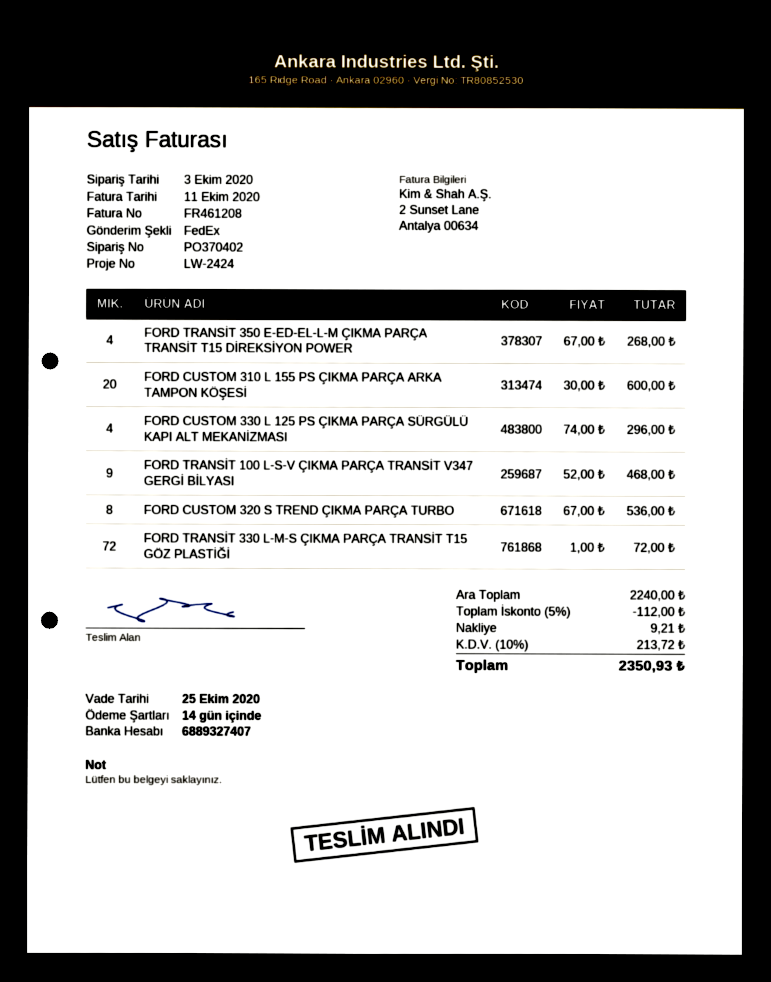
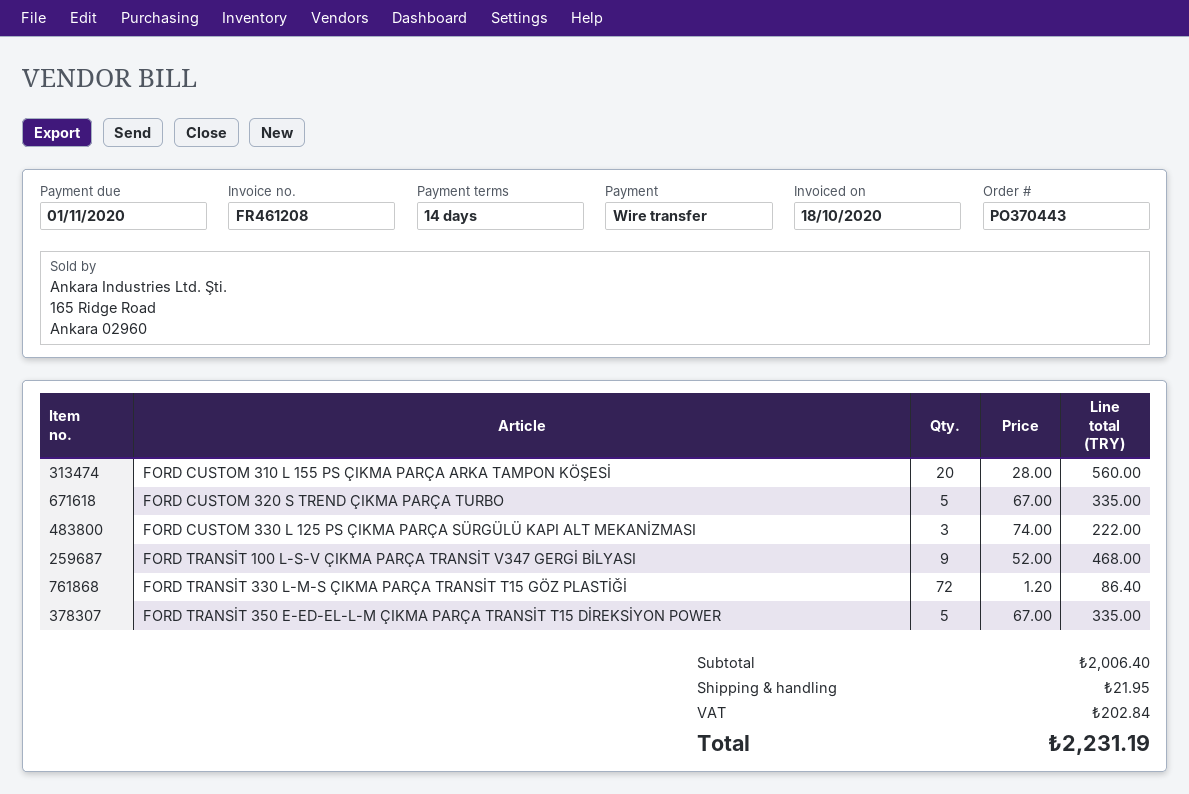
order number: PO370402 -> PO370443
invoice date: 2020-10-11 -> 2020-10-18
due date: 2020-10-25 -> 2020-11-01
FORD TRANSİT 350 E-ED-EL-L-M ÇIKMA PARÇA TRANSİT T15 DİREKSİYON POWER: 4 x 67.00 = 268.00 -> 5 x 67.00 = 335.00
FORD CUSTOM 310 L 155 PS ÇIKMA PARÇA ARKA TAMPON KÖŞESİ: 20 x 30.00 = 600.00 -> 20 x 28.00 = 560.00
FORD CUSTOM 330 L 125 PS ÇIKMA PARÇA SÜRGÜLÜ KAPI ALT MEKANİZMASI: 4 x 74.00 = 296.00 -> 3 x 74.00 = 222.00
FORD CUSTOM 320 S TREND ÇIKMA PARÇA TURBO: 8 x 67.00 = 536.00 -> 5 x 67.00 = 335.00
FORD TRANSİT 330 L-M-S ÇIKMA PARÇA TRANSİT T15 GÖZ PLASTİĞİ: 72 x 1.00 = 72.00 -> 72 x 1.20 = 86.40
subtotal: 2240.00 -> 2006.40
discount: 5% = 112.00 -> none
shipping: 9.21 -> 21.95
tax: 213.72 -> 202.84
total: 2350.93 -> 2231.19

